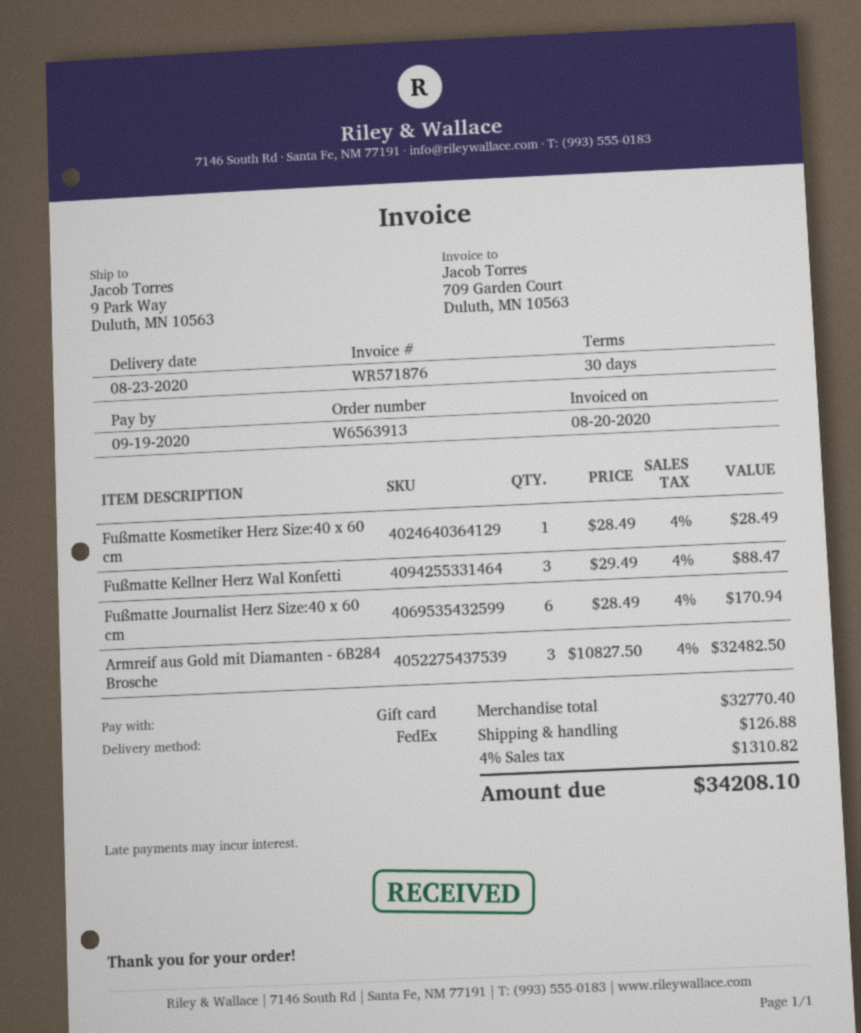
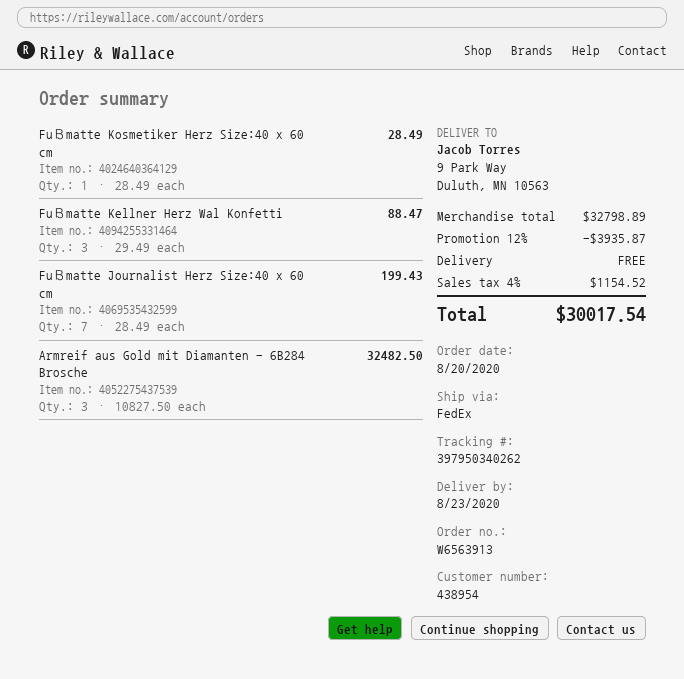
Fußmatte Journalist Herz Size:40 x 60 cm: 6 x 28.49 = 170.94 -> 7 x 28.49 = 199.43
subtotal: 32770.40 -> 32798.89
discount: none -> 12% = 3935.87
shipping: 126.88 -> 0.00
tax: 4% = 1310.82 -> 4% = 1154.52
total: 34208.10 -> 30017.54

